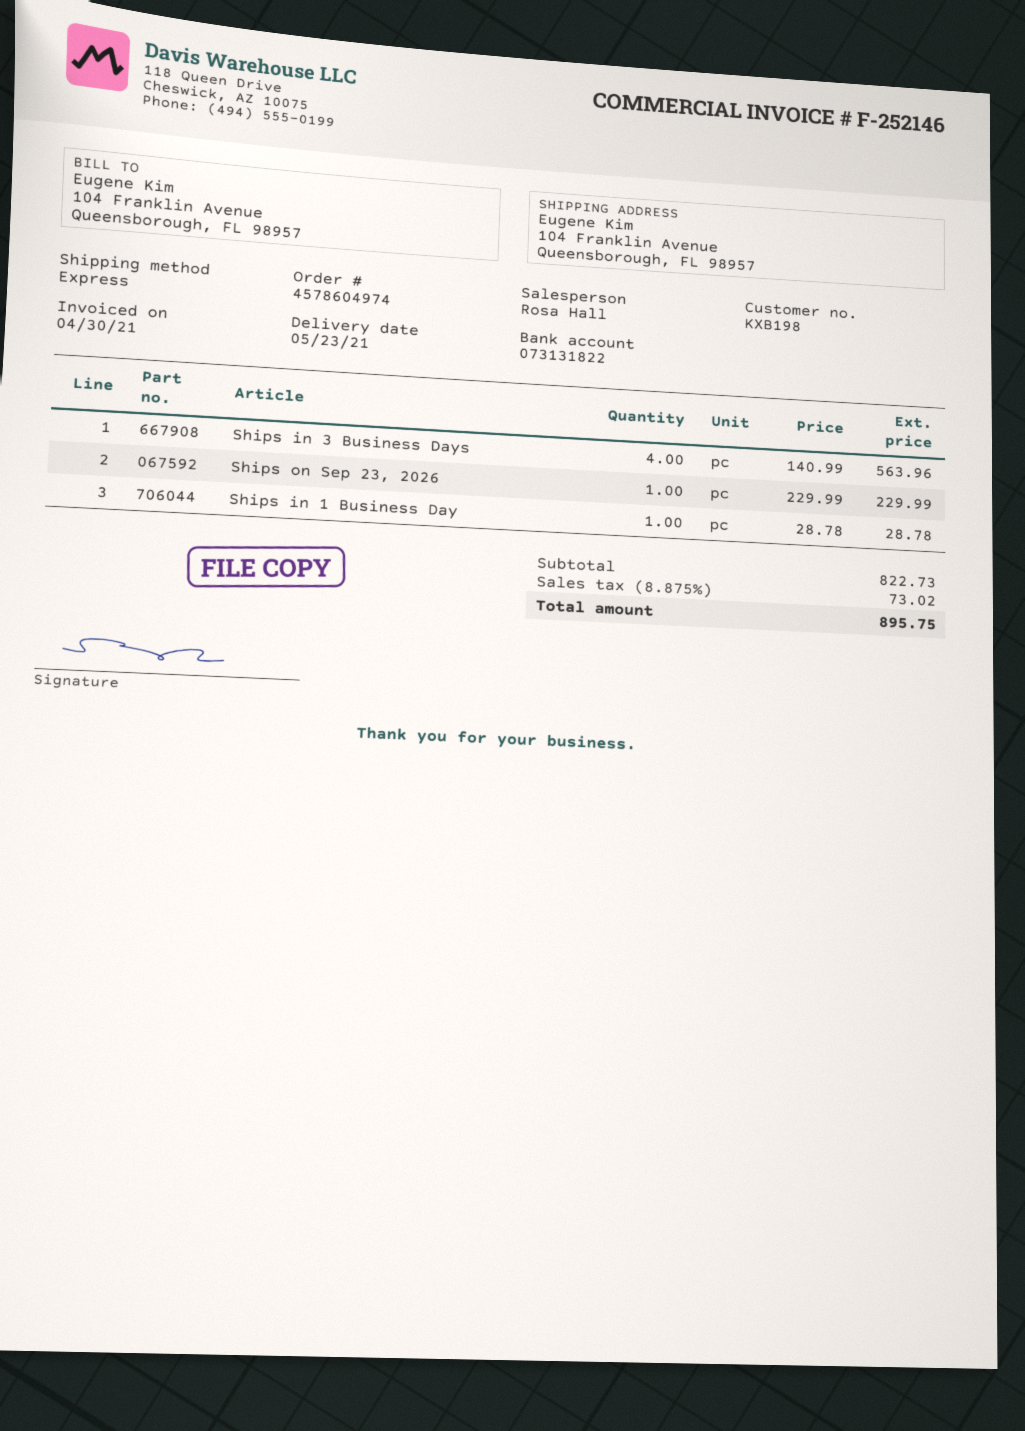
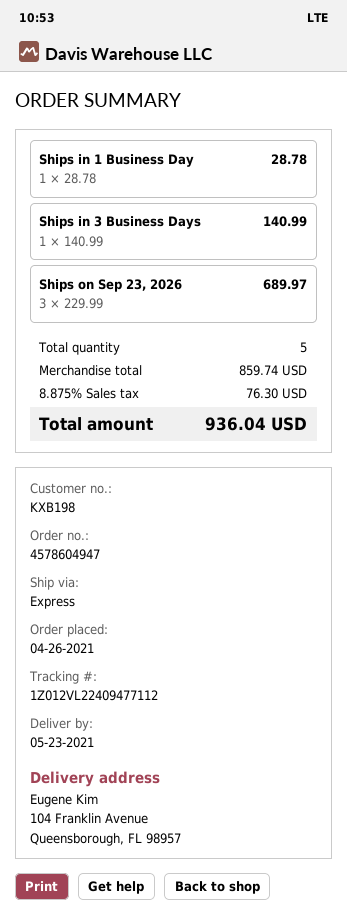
order number: 4578604974 -> 4578604947
Ships in 3 Business Days: 4 x 140.99 = 563.96 -> 1 x 140.99 = 140.99
Ships on Sep 23, 2026: 1 x 229.99 = 229.99 -> 3 x 229.99 = 689.97
subtotal: 822.73 -> 859.74
tax: 8.875% = 73.02 -> 8.875% = 76.30
total: 895.75 -> 936.04

